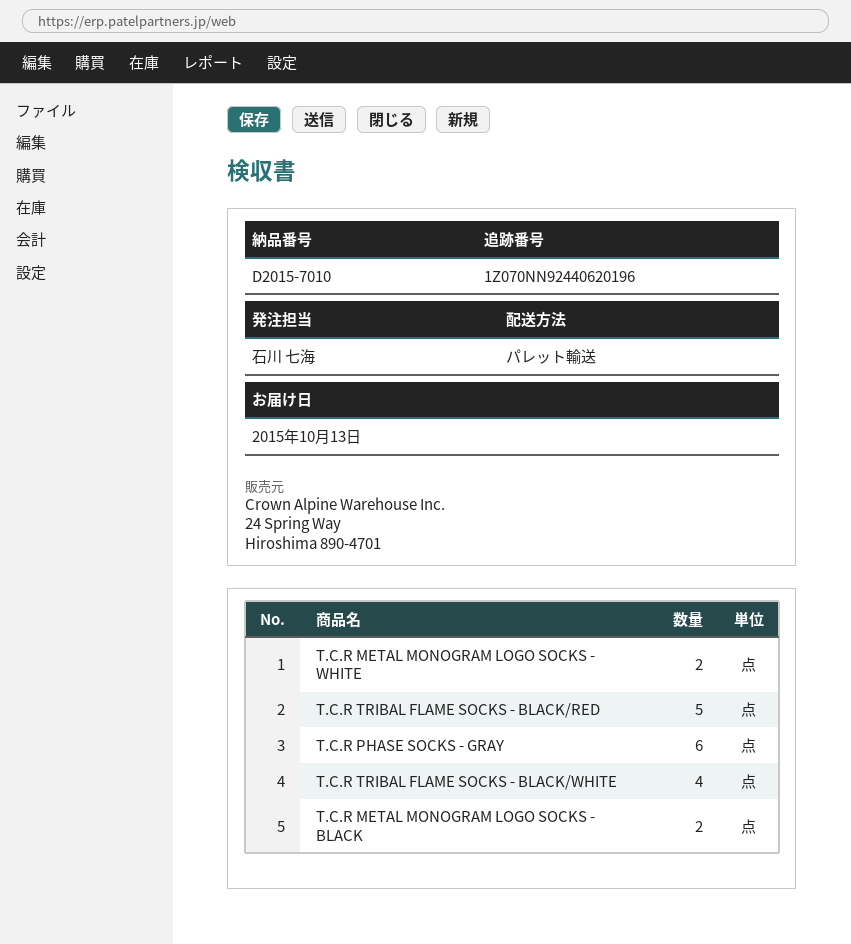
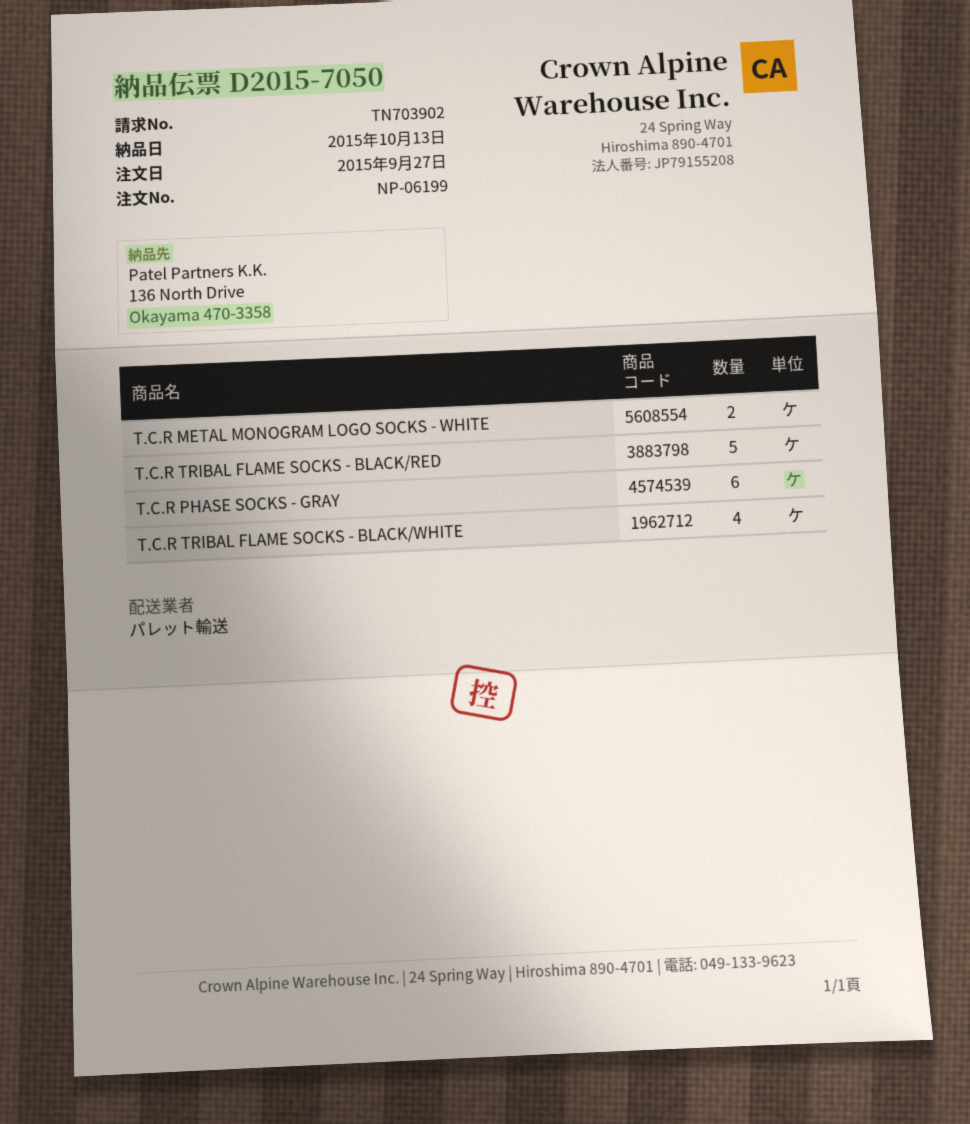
delivery note number: D2015-7010 -> D2015-7050
T.C.R METAL MONOGRAM LOGO SOCKS - BLACK: 2 -> none

